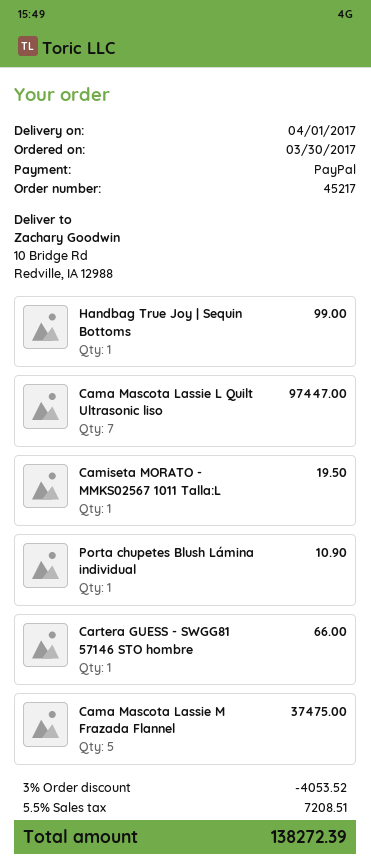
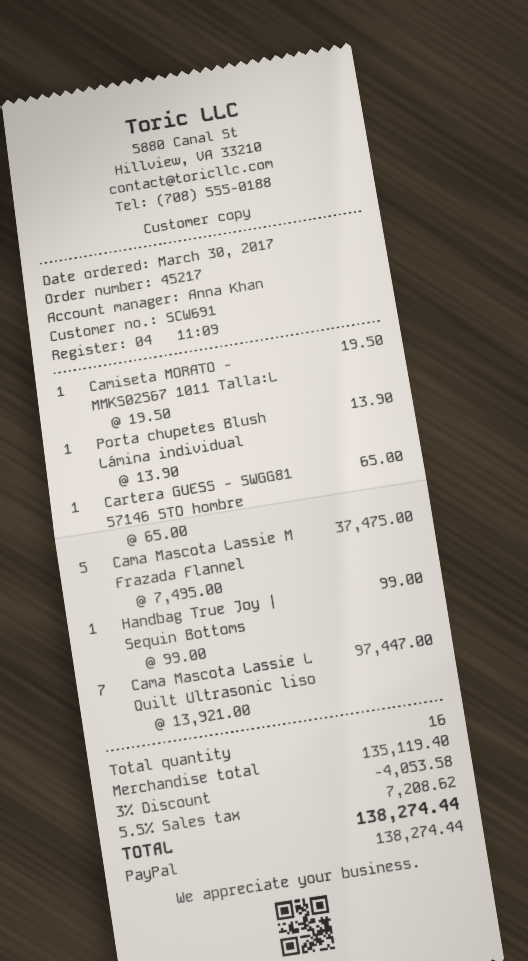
Porta chupetes Blush Lámina individual: 1 for 10.90 -> 1 for 13.90
Cartera GUESS - SWGG81 57146 STO hombre: 1 for 66.00 -> 1 for 65.00
discount: 3% = 4053.52 -> 3% = 4053.58
tax: 5.5% = 7208.51 -> 5.5% = 7208.62
total: 138272.39 -> 138274.44

